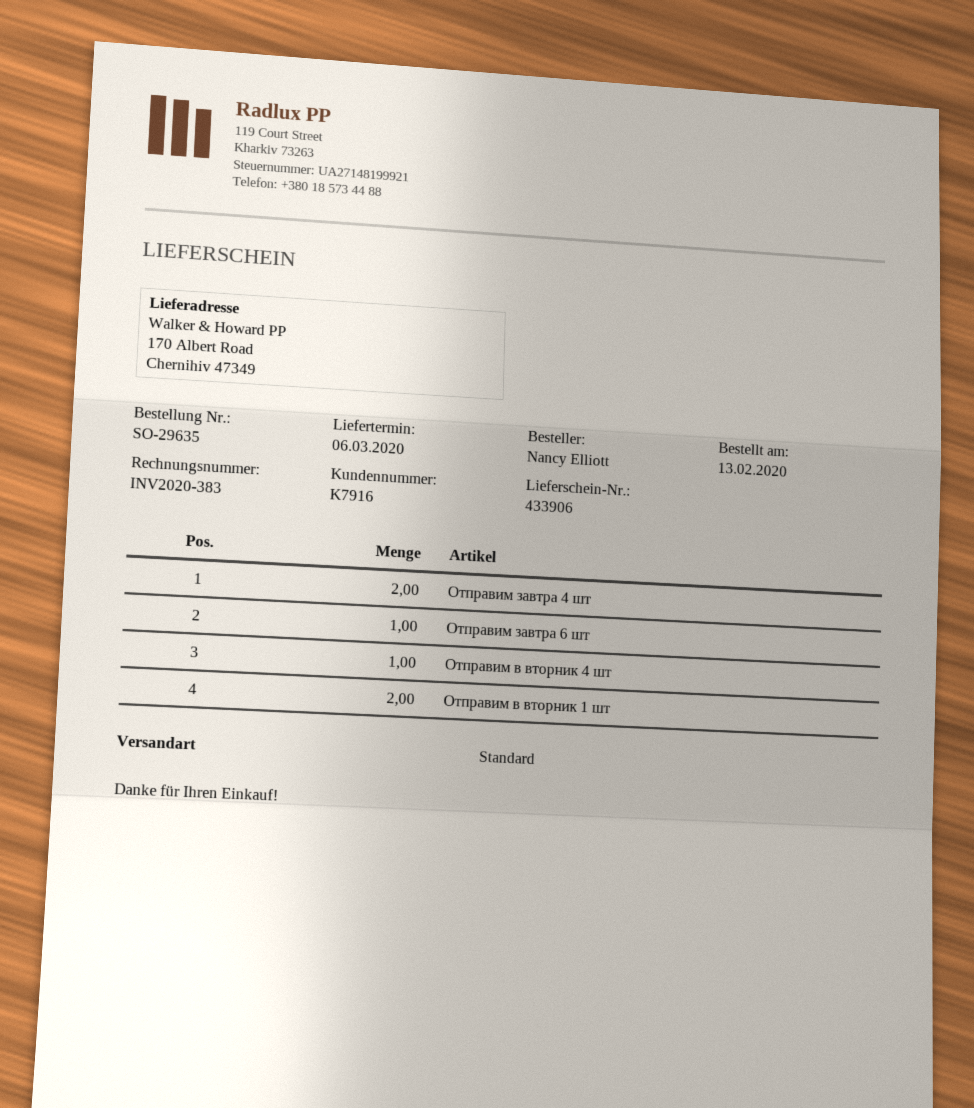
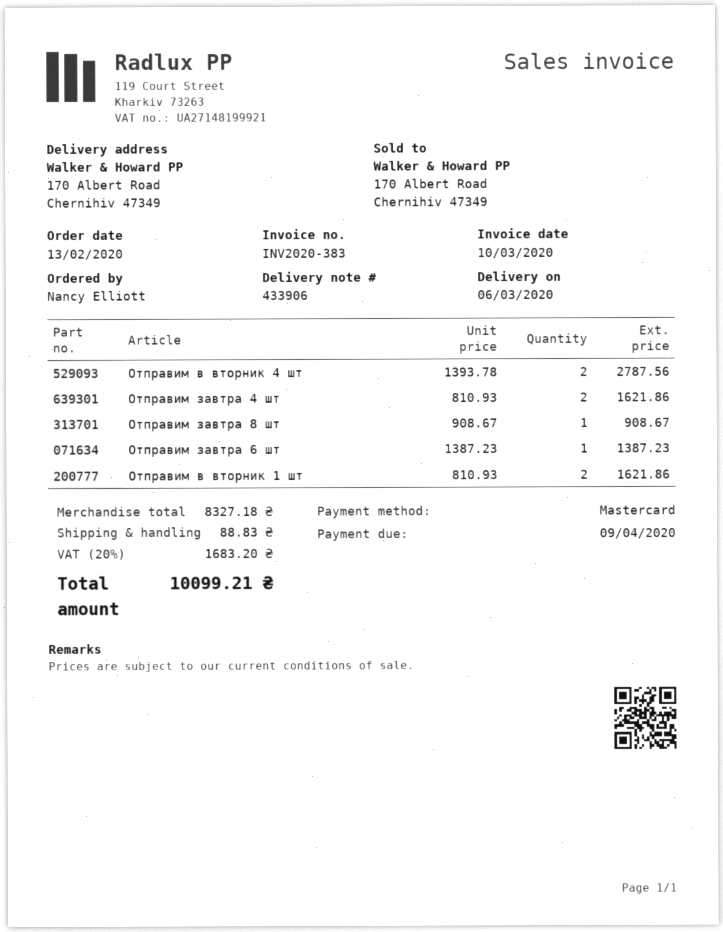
Отправим в вторник 4 шт: 1 -> 2
Отправим завтра 8 шт: none -> 1

